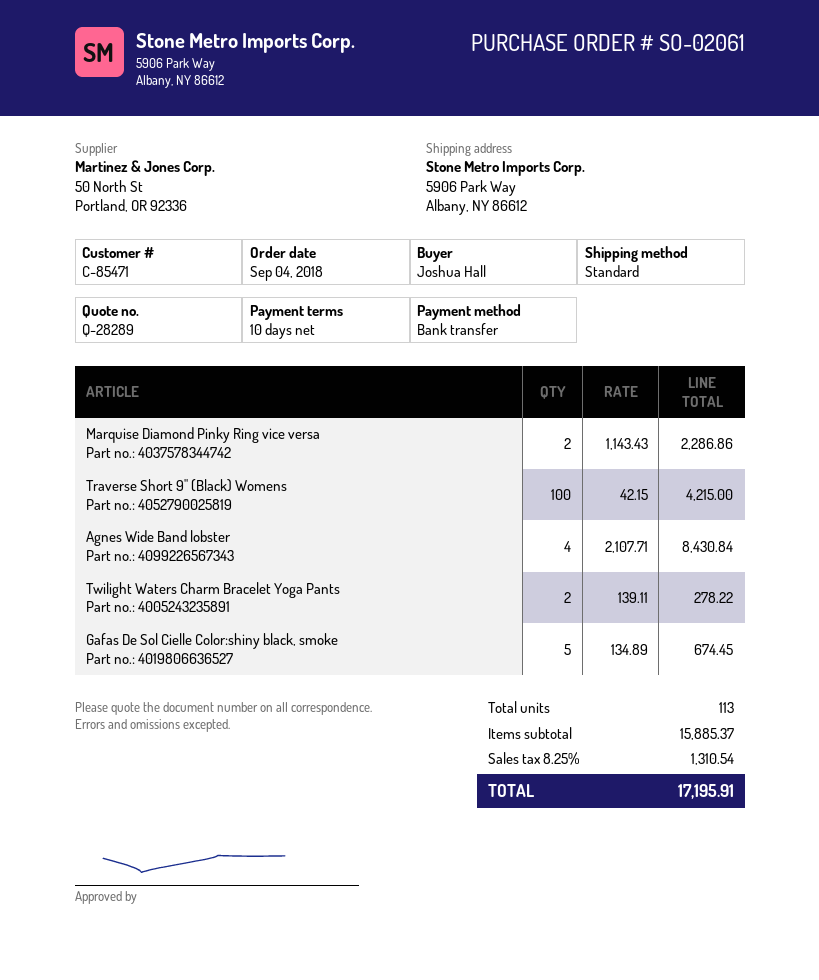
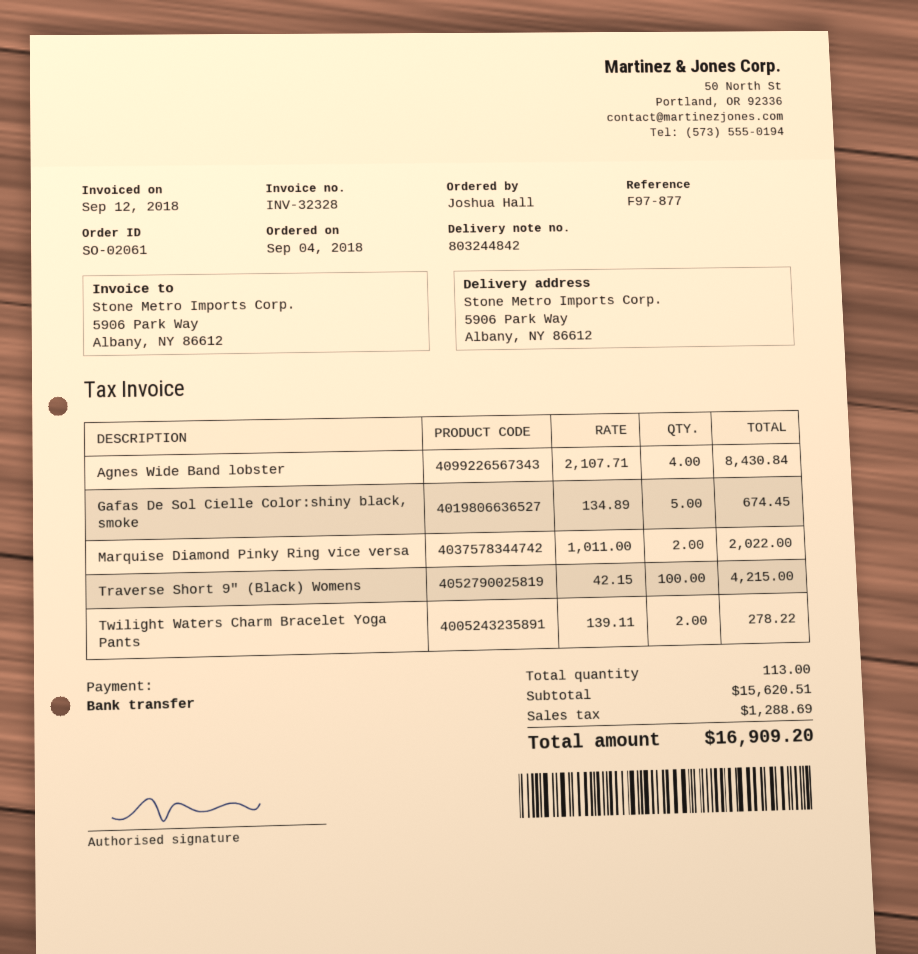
Marquise Diamond Pinky Ring vice versa: 2 x 1143.43 = 2286.86 -> 2 x 1011.00 = 2022.00
subtotal: 15885.37 -> 15620.51
tax: 1310.54 -> 1288.69
total: 17195.91 -> 16909.20

